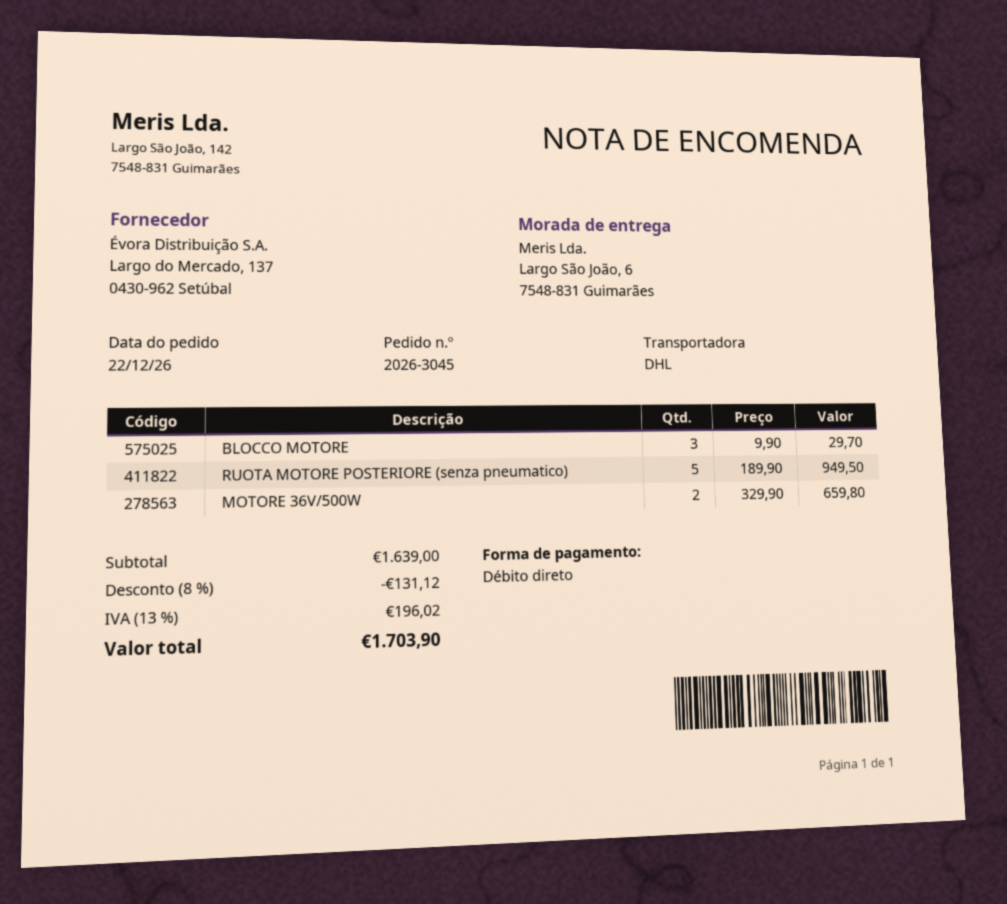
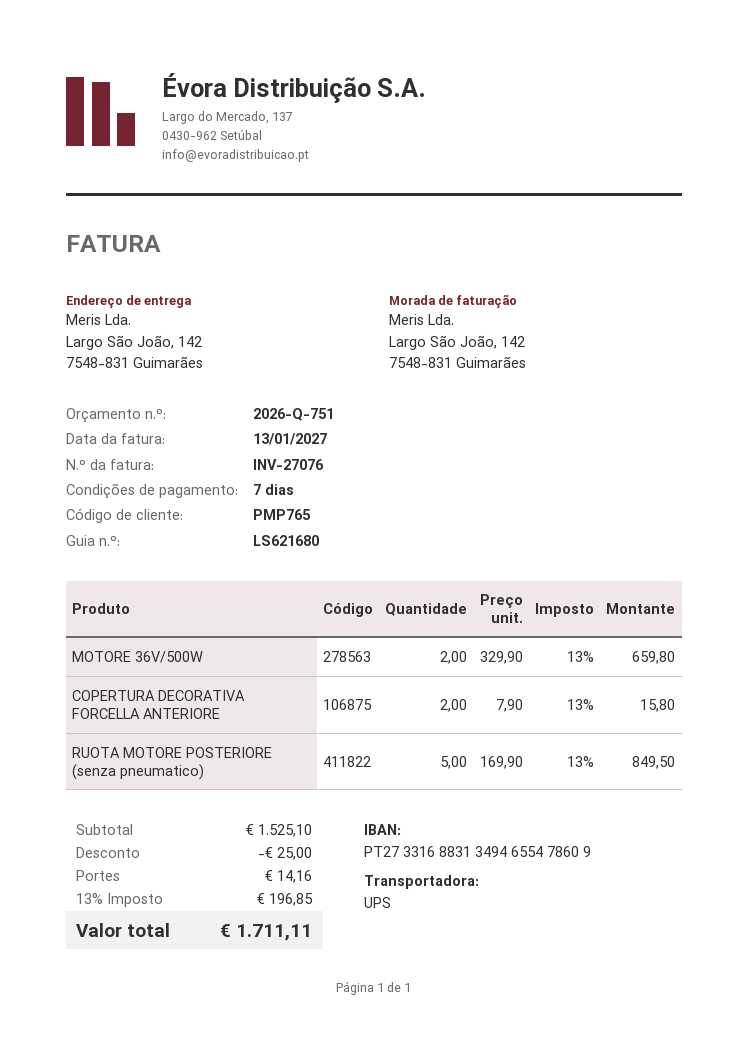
shipping method: DHL -> UPS
ship to: Largo São João, 6, 7548-831 Guimarães -> Largo São João, 142, 7548-831 Guimarães
BLOCCO MOTORE: 3 x 9.90 = 29.70 -> none
RUOTA MOTORE POSTERIORE (senza pneumatico): 5 x 189.90 = 949.50 -> 5 x 169.90 = 849.50
COPERTURA DECORATIVA FORCELLA ANTERIORE: none -> 2 x 7.90 = 15.80
subtotal: 1639.00 -> 1525.10
discount: 131.12 -> 25.00
shipping: none -> 14.16
tax: 13% = 196.02 -> 13% = 196.85
total: 1703.90 -> 1711.11

